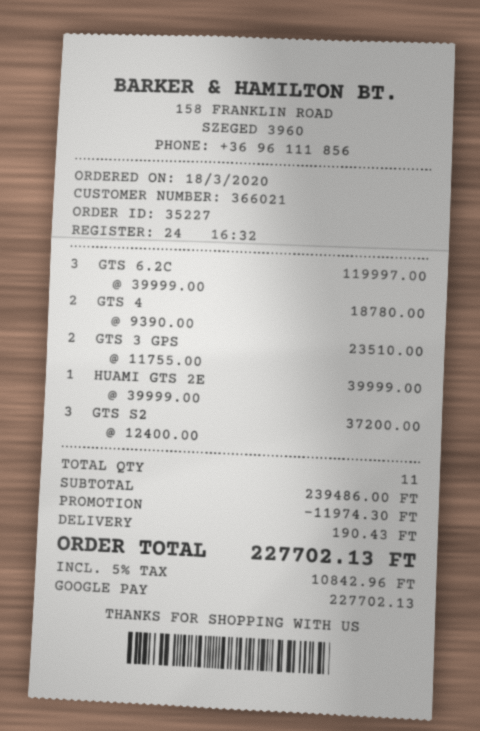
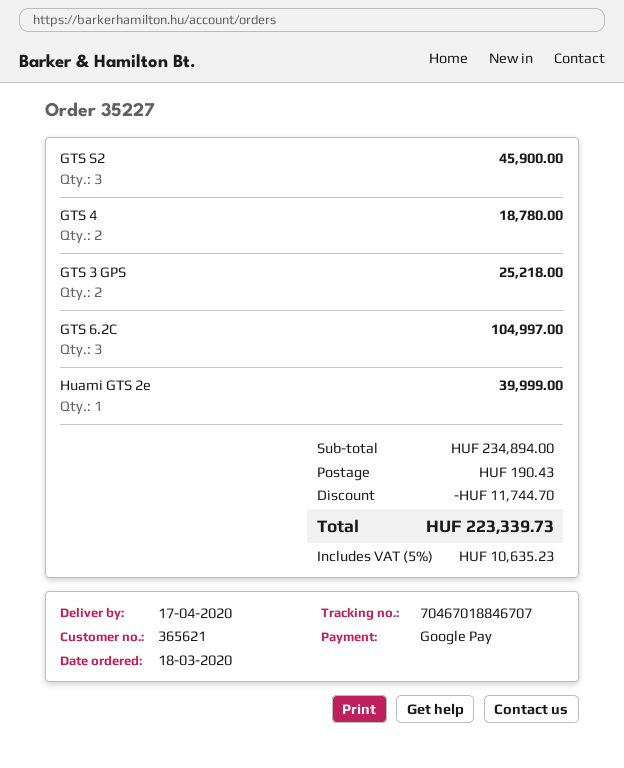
customer number: 366021 -> 365621
GTS 6.2C: 3 for 119997.00 -> 3 for 104997.00
GTS 3 GPS: 2 for 23510.00 -> 2 for 25218.00
GTS S2: 3 for 37200.00 -> 3 for 45900.00
subtotal: 239486.00 -> 234894.00
discount: 11974.30 -> 11744.70
tax: 5% = 10842.96 -> 5% = 10635.23
total: 227702.13 -> 223339.73

